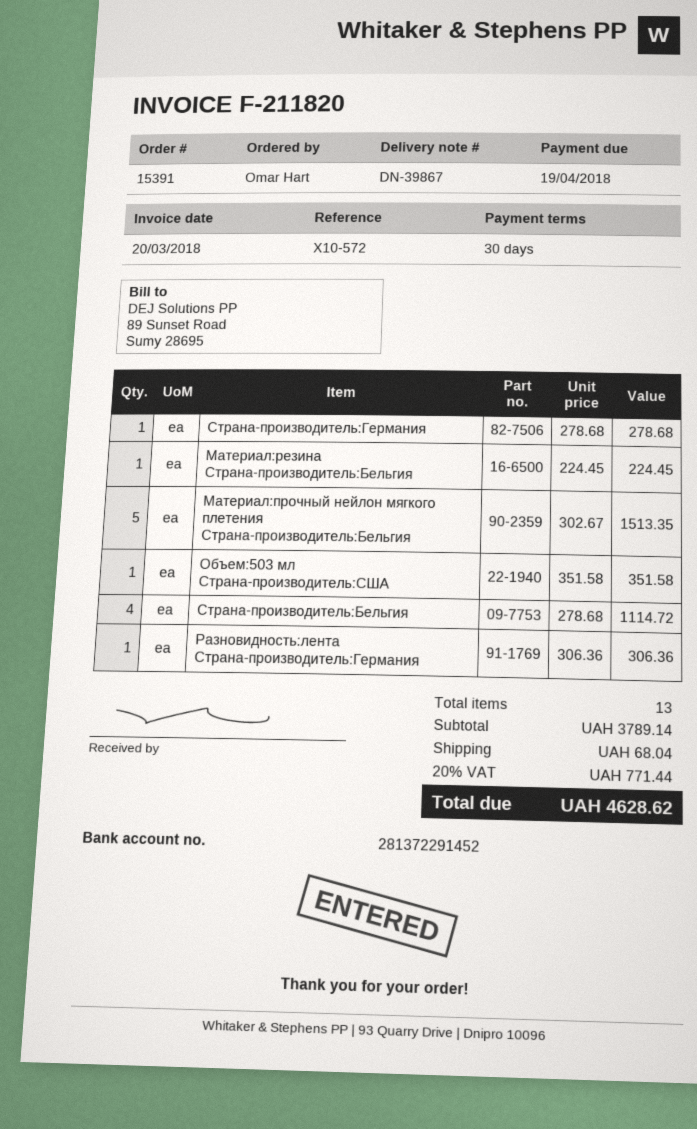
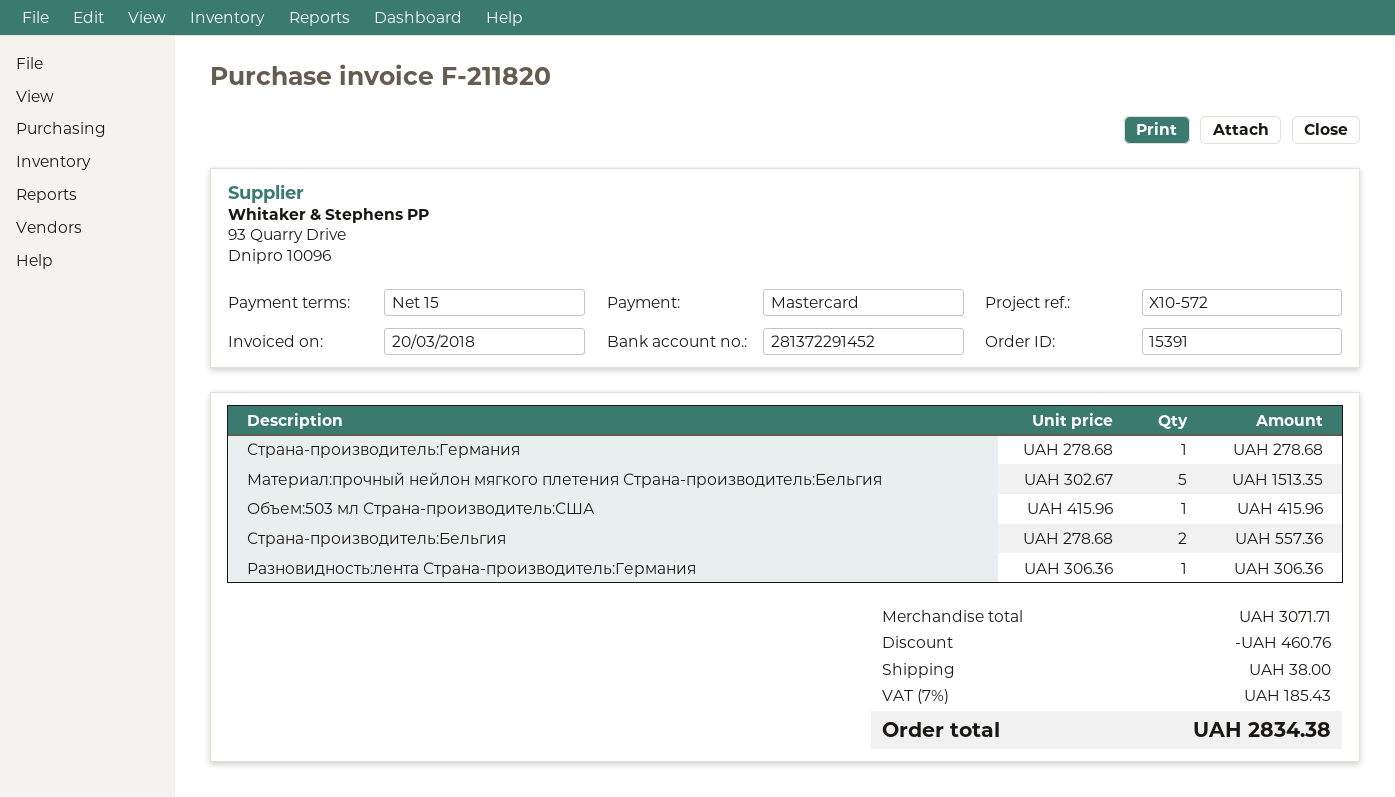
payment terms: 30 days -> 15 days
Материал:резина Страна-производитель:Бельгия: 1 x 224.45 = 224.45 -> none
Объем:503 мл Страна-производитель:США: 1 x 351.58 = 351.58 -> 1 x 415.96 = 415.96
Страна-производитель:Бельгия: 4 x 278.68 = 1114.72 -> 2 x 278.68 = 557.36
subtotal: 3789.14 -> 3071.71
discount: none -> 460.76
shipping: 68.04 -> 38.00
tax: 20% = 771.44 -> 7% = 185.43
total: 4628.62 -> 2834.38

